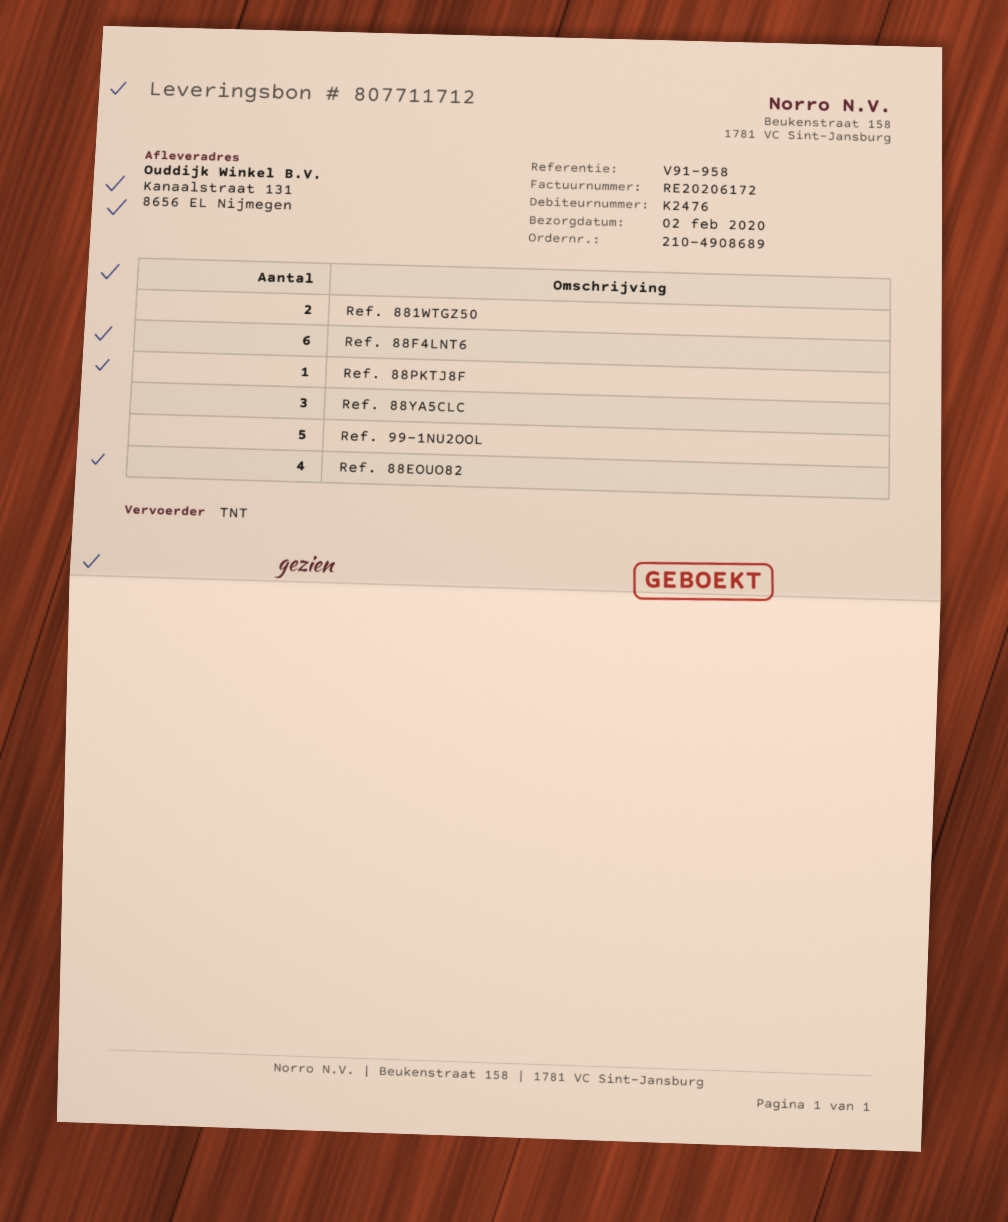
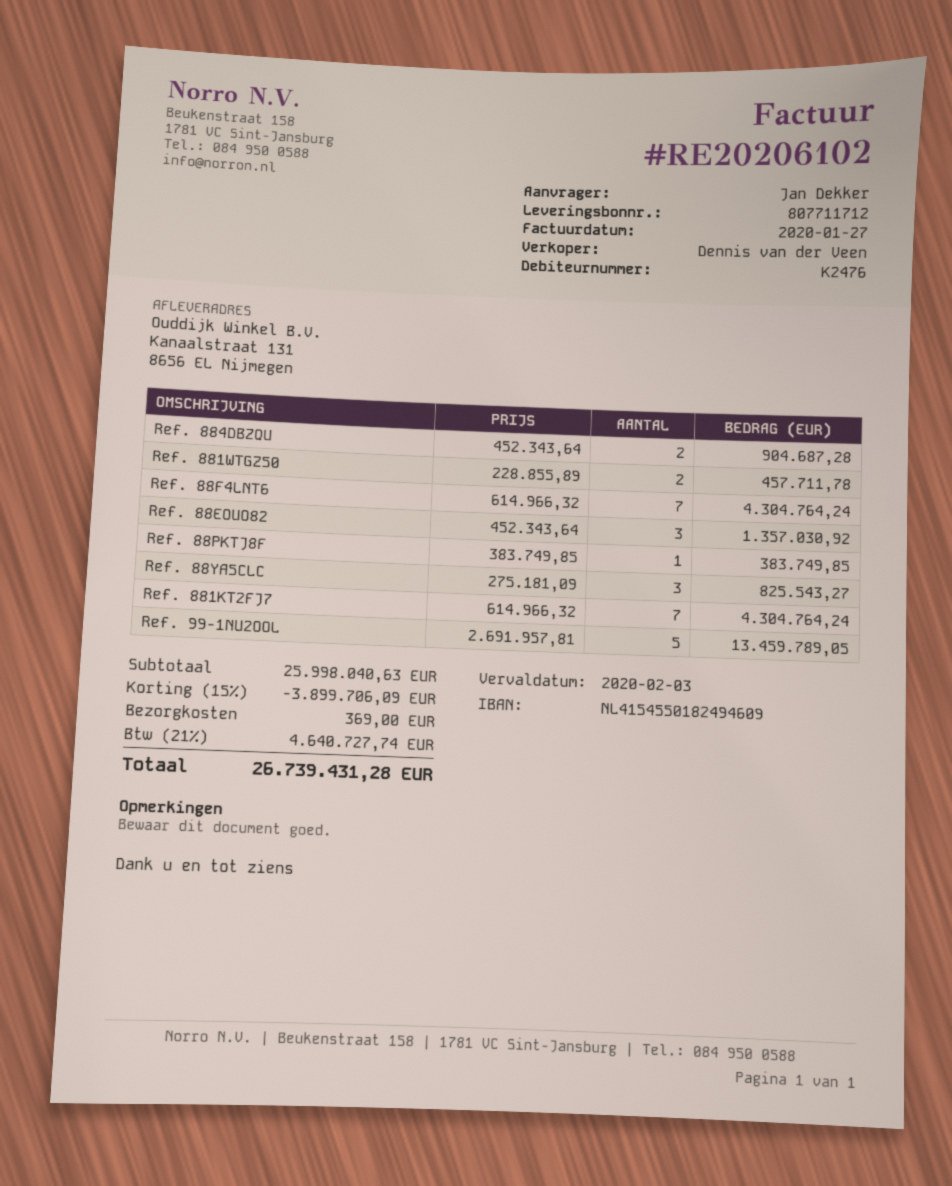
invoice number: RE20206172 -> RE20206102
Ref. 88F4LNT6: 6 -> 7
Ref. 88EOUO82: 4 -> 3
Ref. 884DBZQU: none -> 2
Ref. 881KT2FJ7: none -> 7

